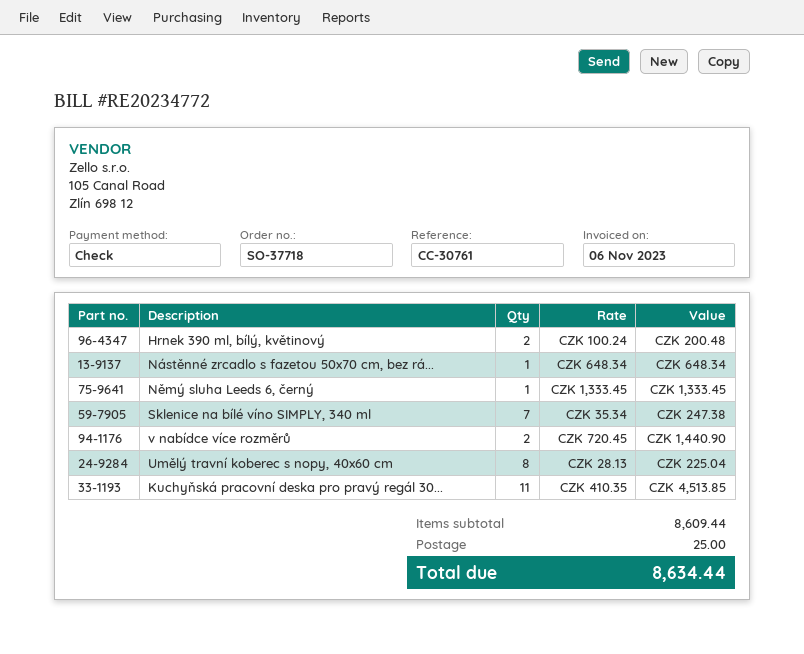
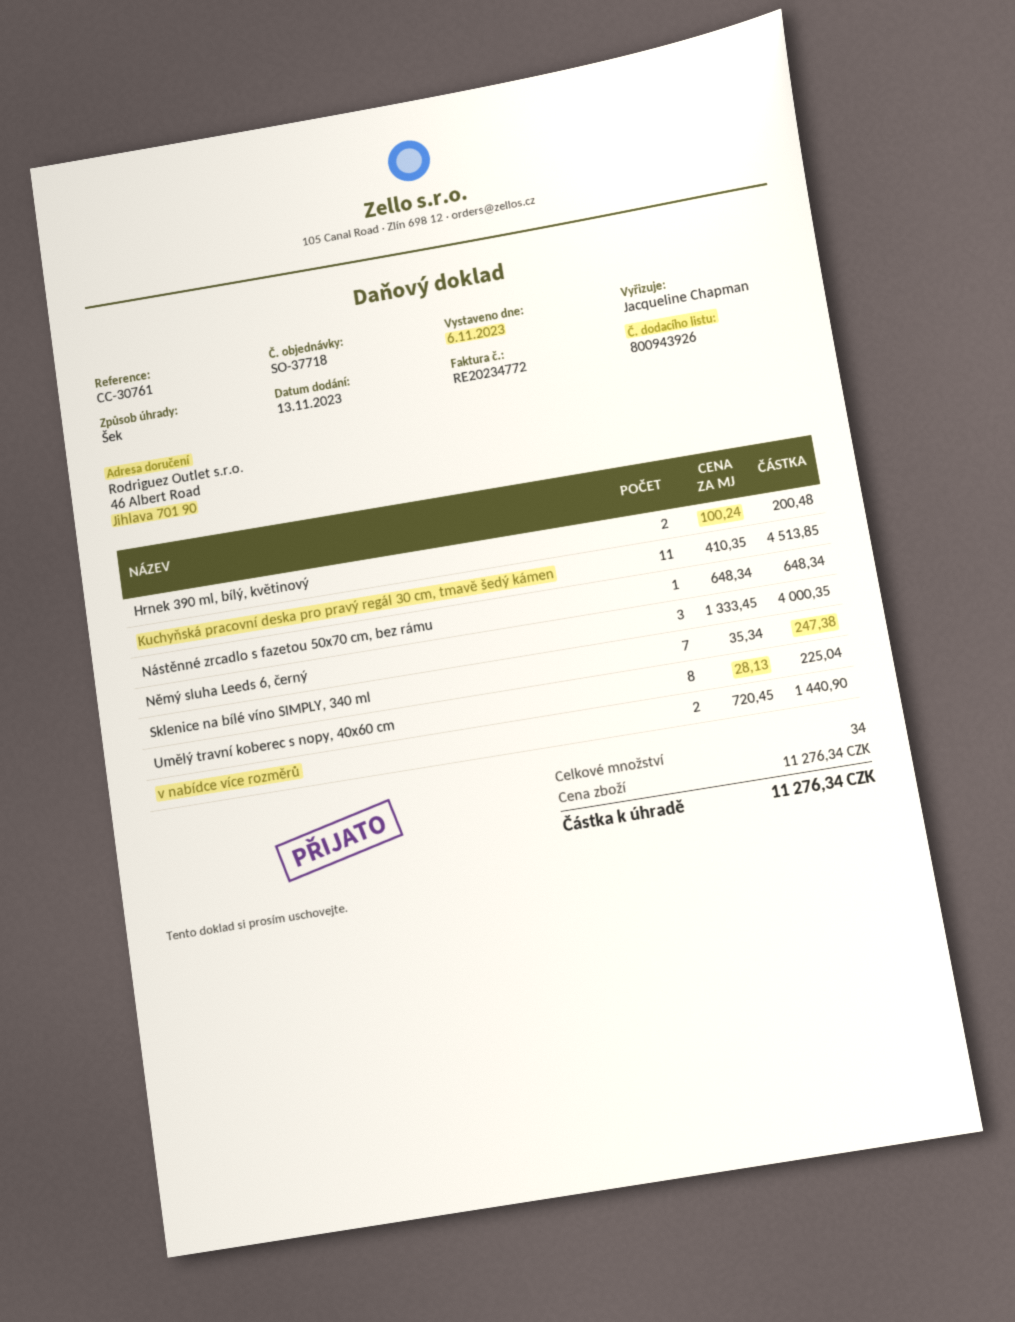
Němý sluha Leeds 6, černý: 1 x 1333.45 = 1333.45 -> 3 x 1333.45 = 4000.35
subtotal: 8609.44 -> 11276.34
shipping: 25.00 -> none
total: 8634.44 -> 11276.34

